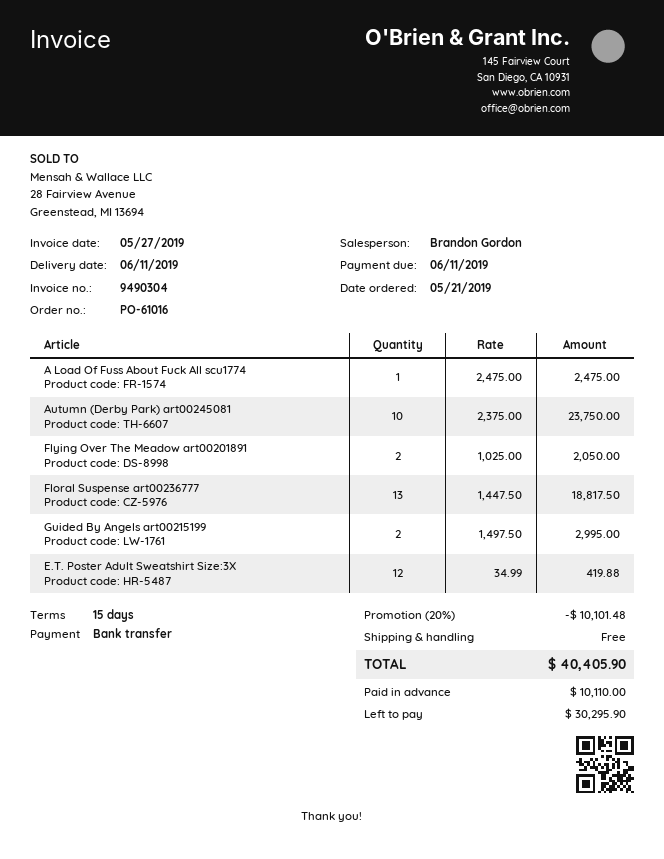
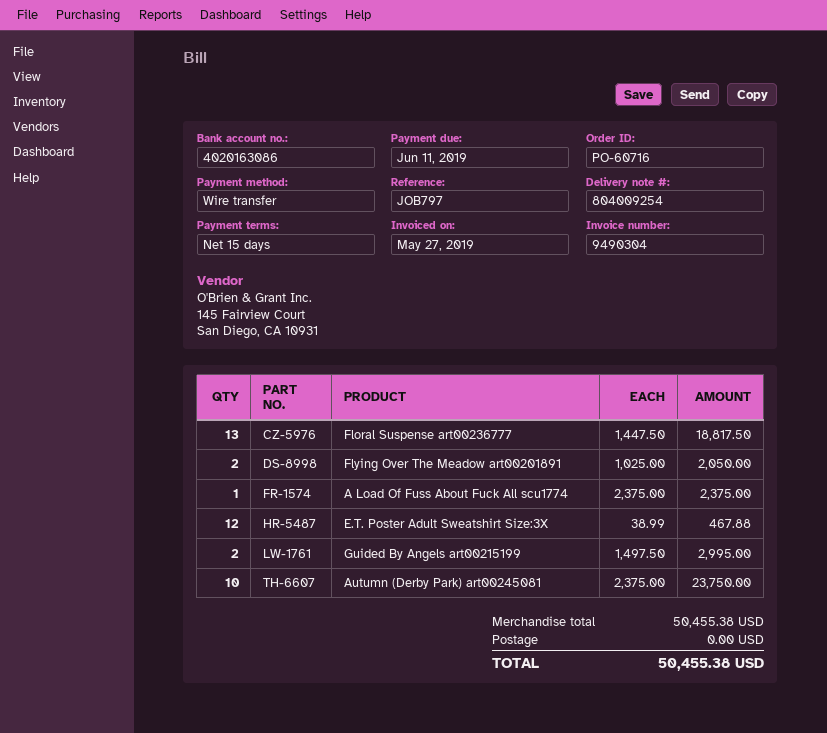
order number: PO-61016 -> PO-60716
A Load Of Fuss About Fuck All scu1774: 1 x 2475.00 = 2475.00 -> 1 x 2375.00 = 2375.00
E.T. Poster Adult Sweatshirt Size:3X: 12 x 34.99 = 419.88 -> 12 x 38.99 = 467.88
discount: 20% = 10101.48 -> none
total: 40405.90 -> 50455.38

